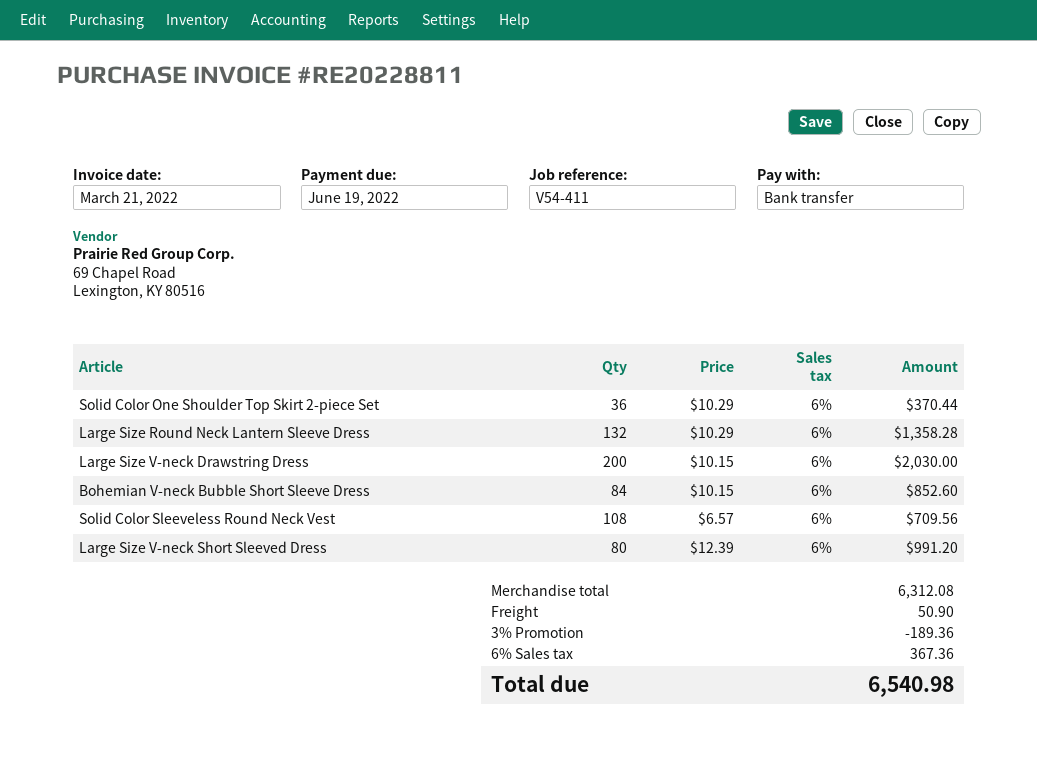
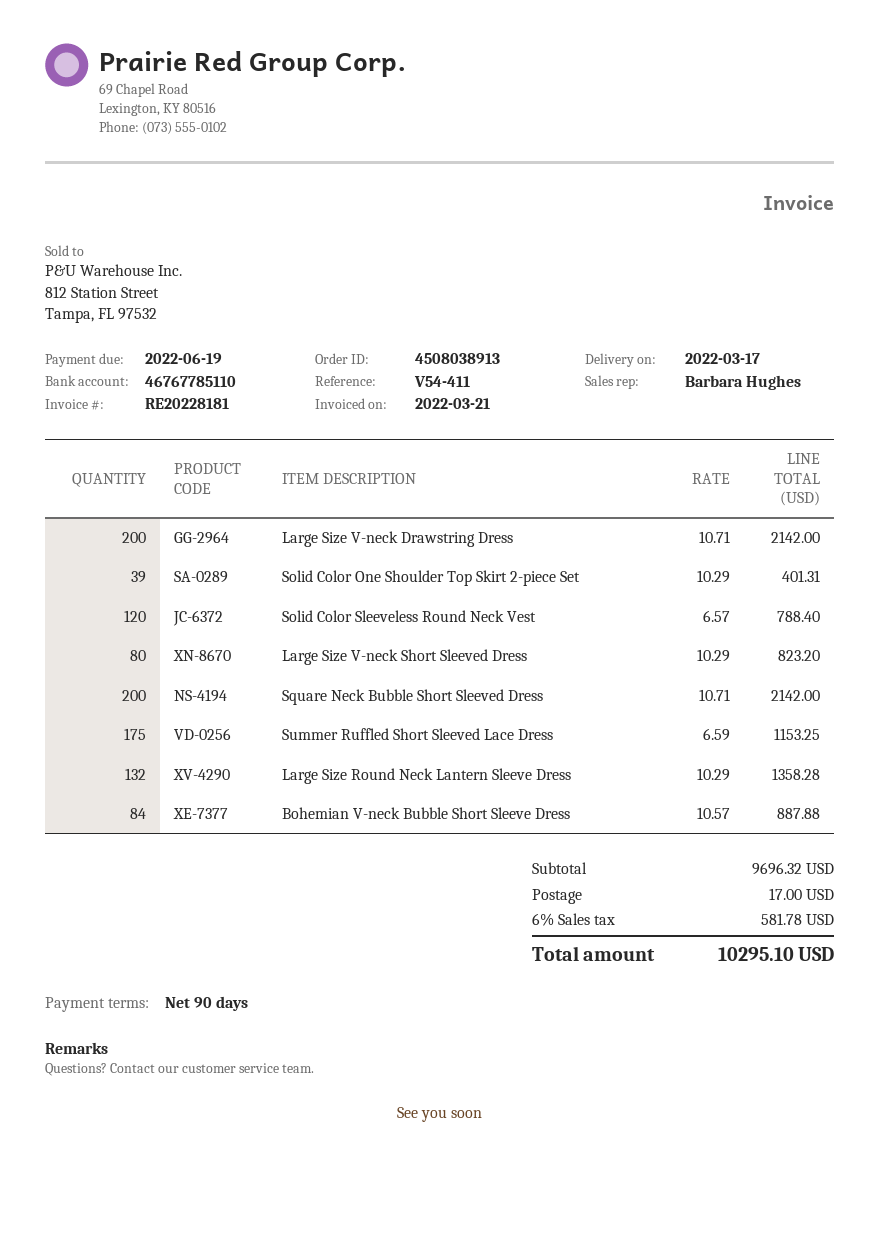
invoice number: RE20228811 -> RE20228181
Solid Color One Shoulder Top Skirt 2-piece Set: 36 x 10.29 = 370.44 -> 39 x 10.29 = 401.31
Large Size V-neck Drawstring Dress: 200 x 10.15 = 2030.00 -> 200 x 10.71 = 2142.00
Bohemian V-neck Bubble Short Sleeve Dress: 84 x 10.15 = 852.60 -> 84 x 10.57 = 887.88
Solid Color Sleeveless Round Neck Vest: 108 x 6.57 = 709.56 -> 120 x 6.57 = 788.40
Large Size V-neck Short Sleeved Dress: 80 x 12.39 = 991.20 -> 80 x 10.29 = 823.20
Square Neck Bubble Short Sleeved Dress: none -> 200 x 10.71 = 2142.00
Summer Ruffled Short Sleeved Lace Dress: none -> 175 x 6.59 = 1153.25
subtotal: 6312.08 -> 9696.32
discount: 3% = 189.36 -> none
shipping: 50.90 -> 17.00
tax: 6% = 367.36 -> 6% = 581.78
total: 6540.98 -> 10295.10

